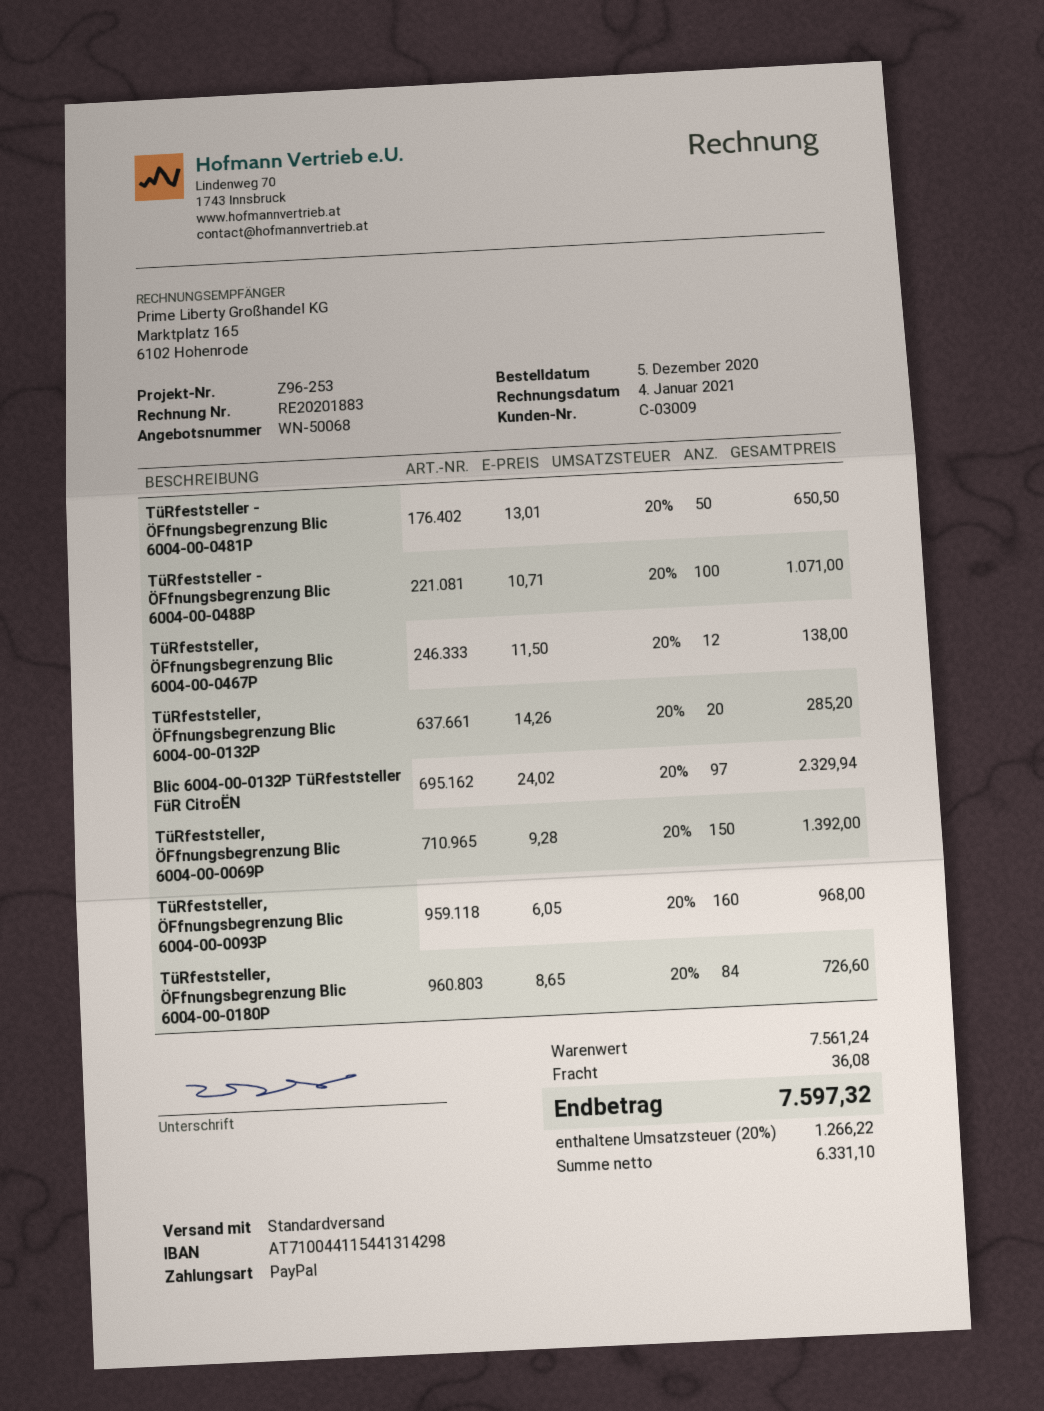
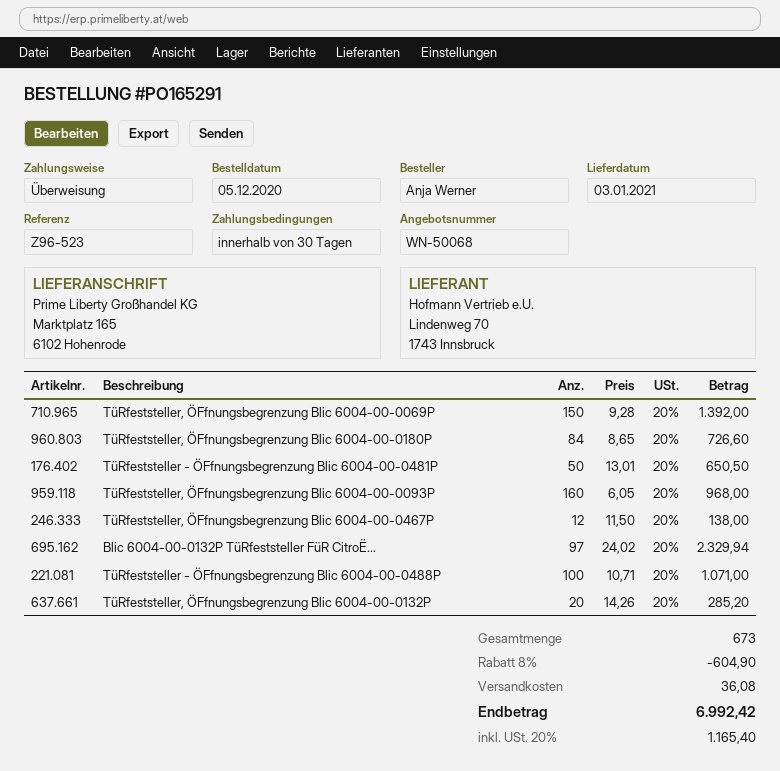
reference: Z96-253 -> Z96-523
payment method: PayPal -> bank transfer
discount: none -> 8% = 604.90
tax: 20% = 1266.22 -> 20% = 1165.40
total: 7597.32 -> 6992.42

